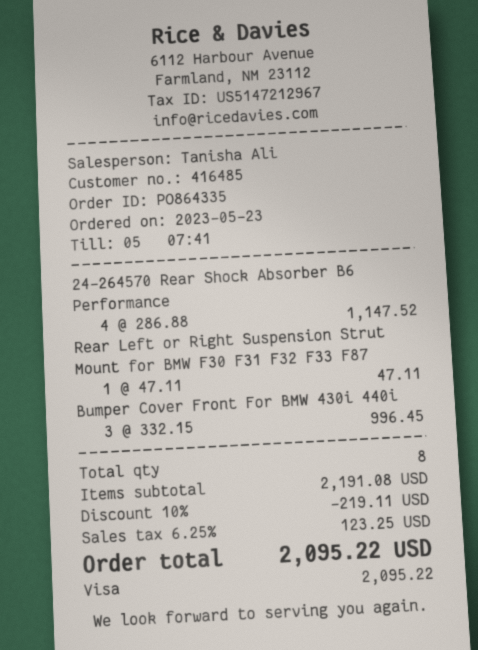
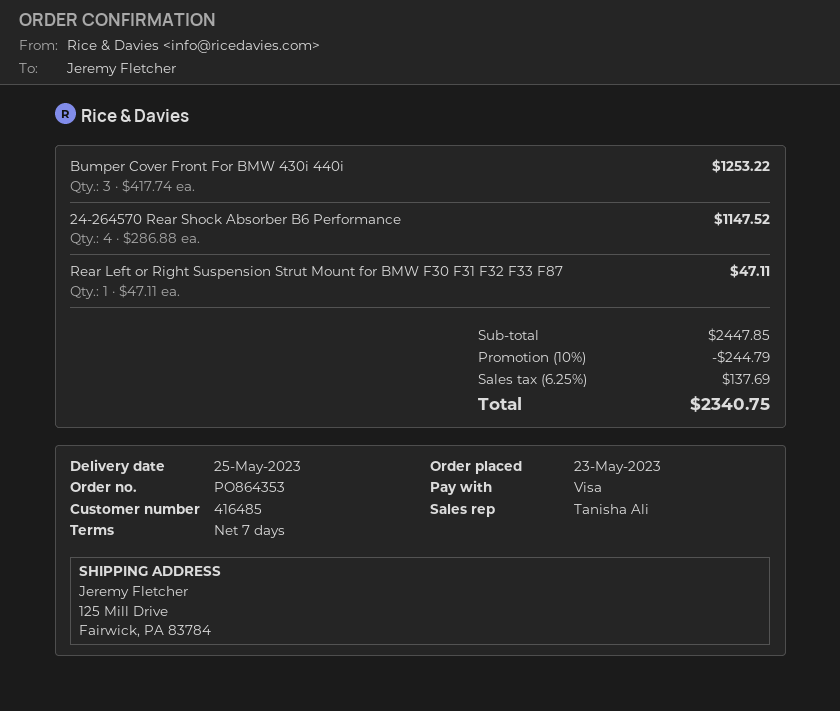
order number: PO864335 -> PO864353
Bumper Cover Front For BMW 430i 440i: 3 x 332.15 = 996.45 -> 3 x 417.74 = 1253.22
subtotal: 2191.08 -> 2447.85
discount: 10% = 219.11 -> 10% = 244.79
tax: 6.25% = 123.25 -> 6.25% = 137.69
total: 2095.22 -> 2340.75

